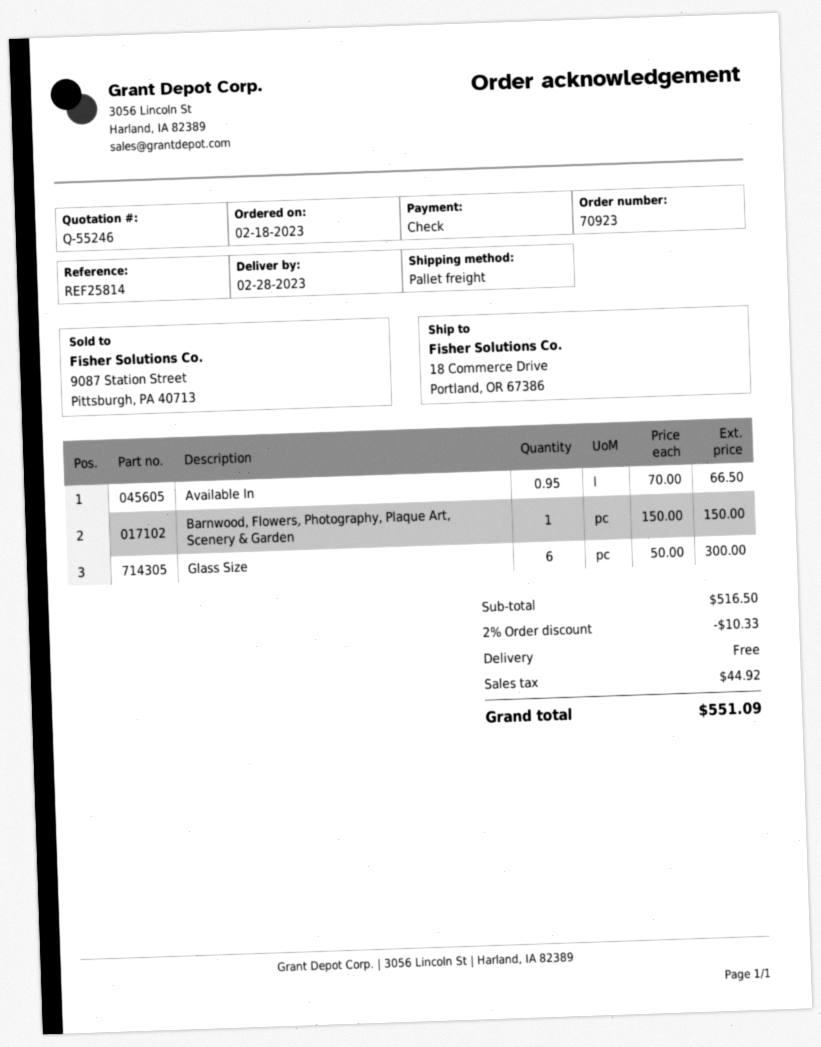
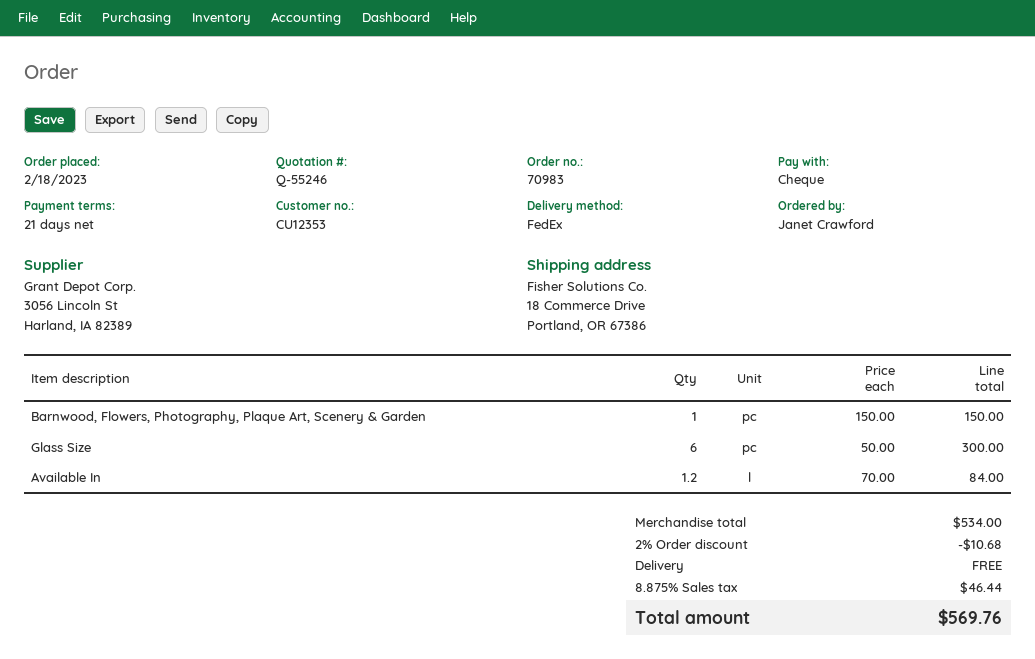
order number: 70923 -> 70983
shipping method: pallet freight -> FedEx
Available In: 0.95 x 70.00 = 66.50 -> 1.2 x 70.00 = 84.00
subtotal: 516.50 -> 534.00
discount: 2% = 10.33 -> 2% = 10.68
tax: 44.92 -> 46.44
total: 551.09 -> 569.76

